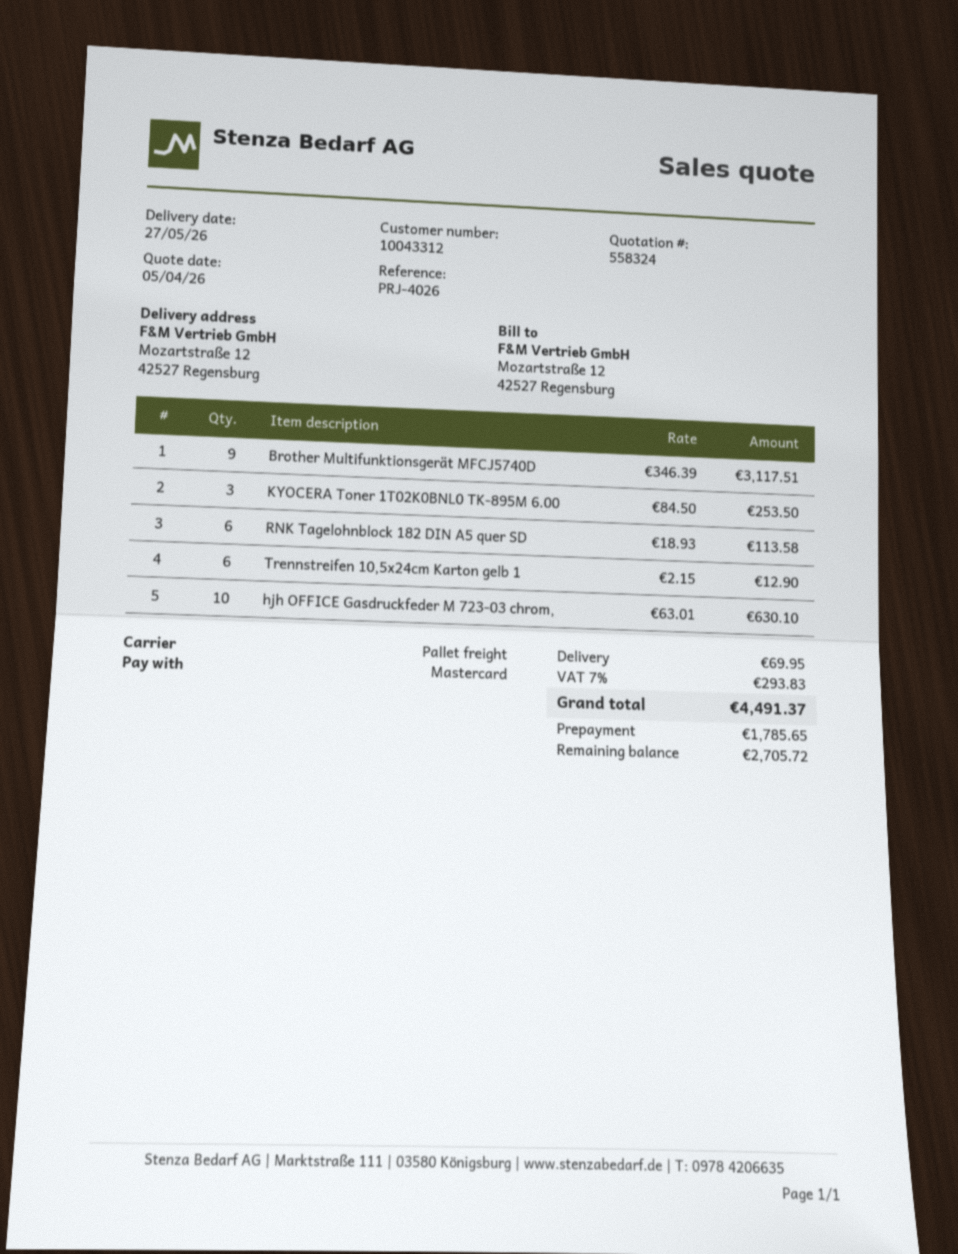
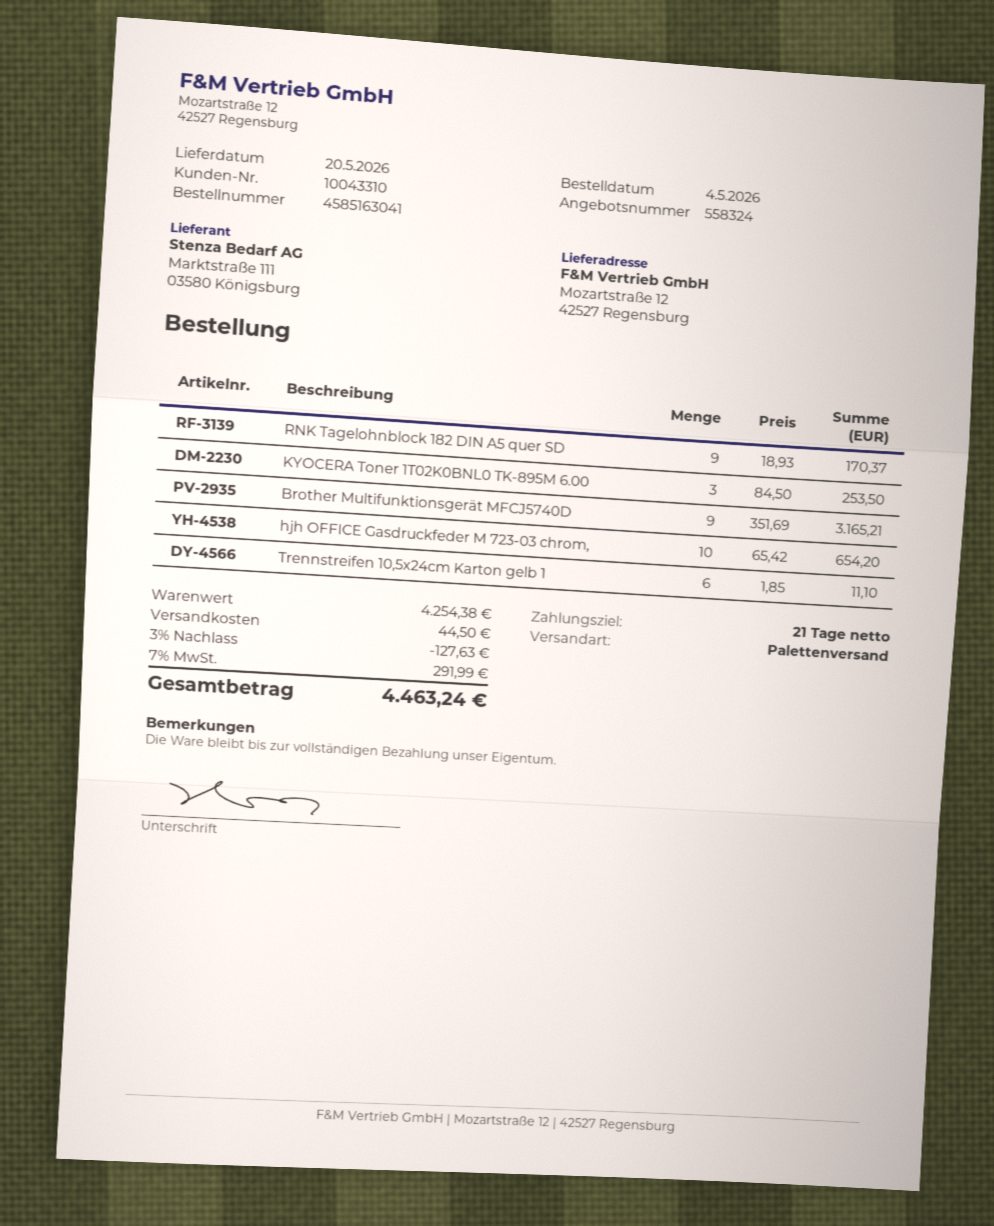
delivery date: 2026-05-27 -> 2026-05-20
customer number: 10043312 -> 10043310
Brother Multifunktionsgerät MFCJ5740D: 9 x 346.39 = 3117.51 -> 9 x 351.69 = 3165.21
RNK Tagelohnblock 182 DIN A5 quer SD: 6 x 18.93 = 113.58 -> 9 x 18.93 = 170.37
Trennstreifen 10,5x24cm Karton gelb 1: 6 x 2.15 = 12.90 -> 6 x 1.85 = 11.10
hjh OFFICE Gasdruckfeder M 723-03 chrom,: 10 x 63.01 = 630.10 -> 10 x 65.42 = 654.20
discount: none -> 3% = 127.63
shipping: 69.95 -> 44.50
tax: 7% = 293.83 -> 7% = 291.99
total: 4491.37 -> 4463.24

